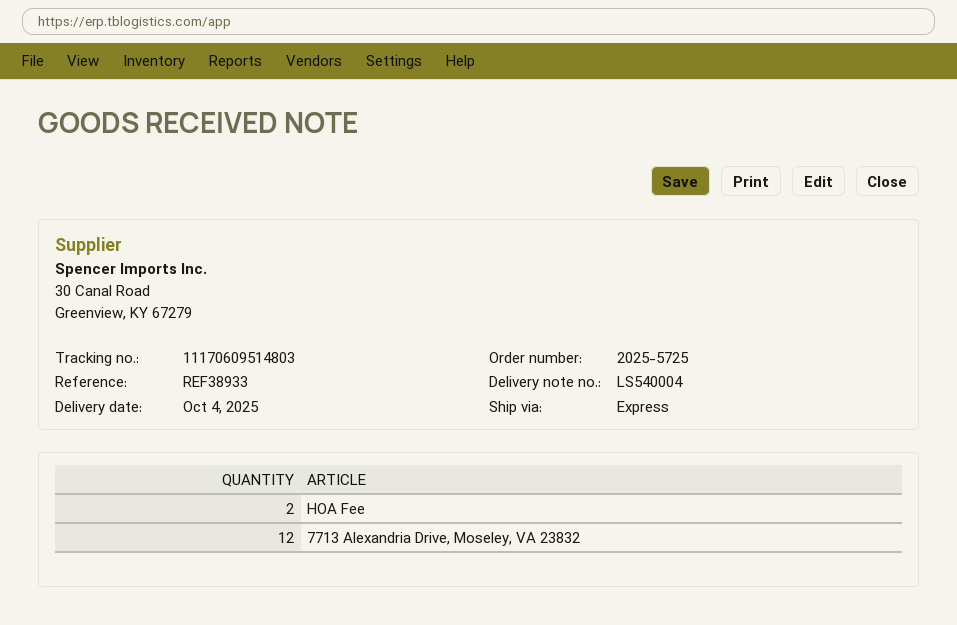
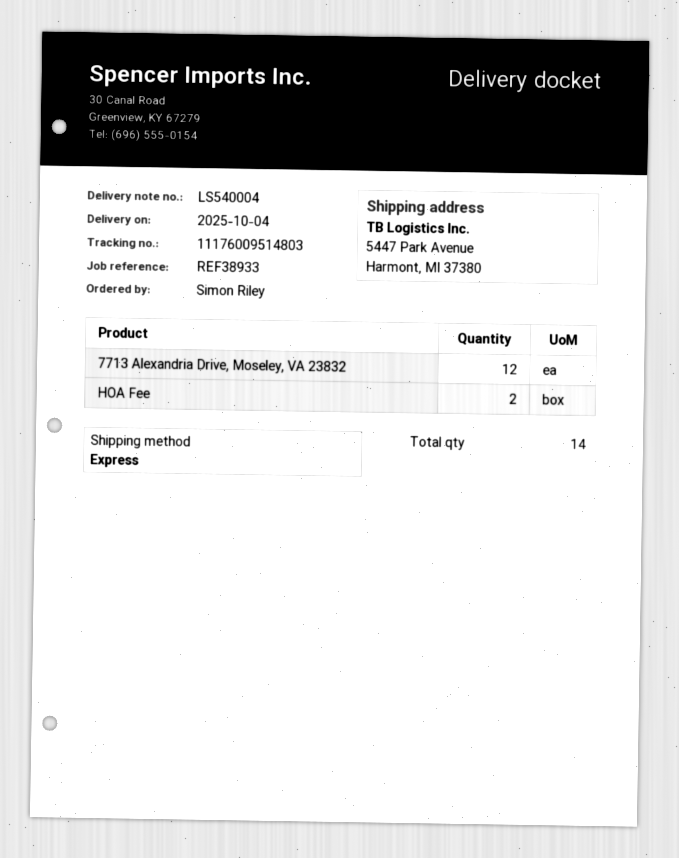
tracking number: 11170609514803 -> 11176009514803

